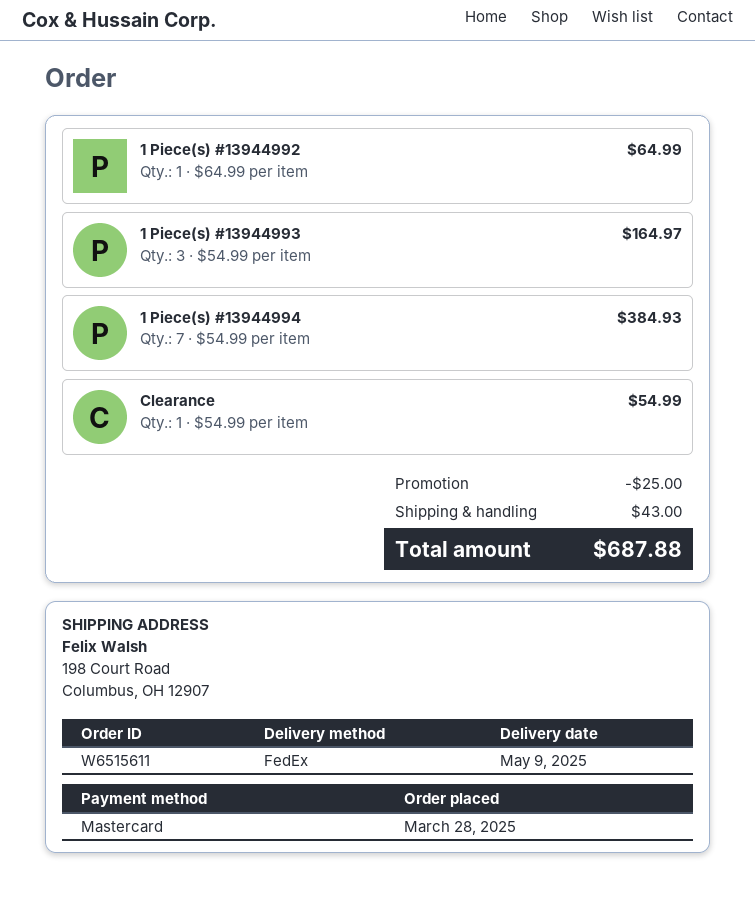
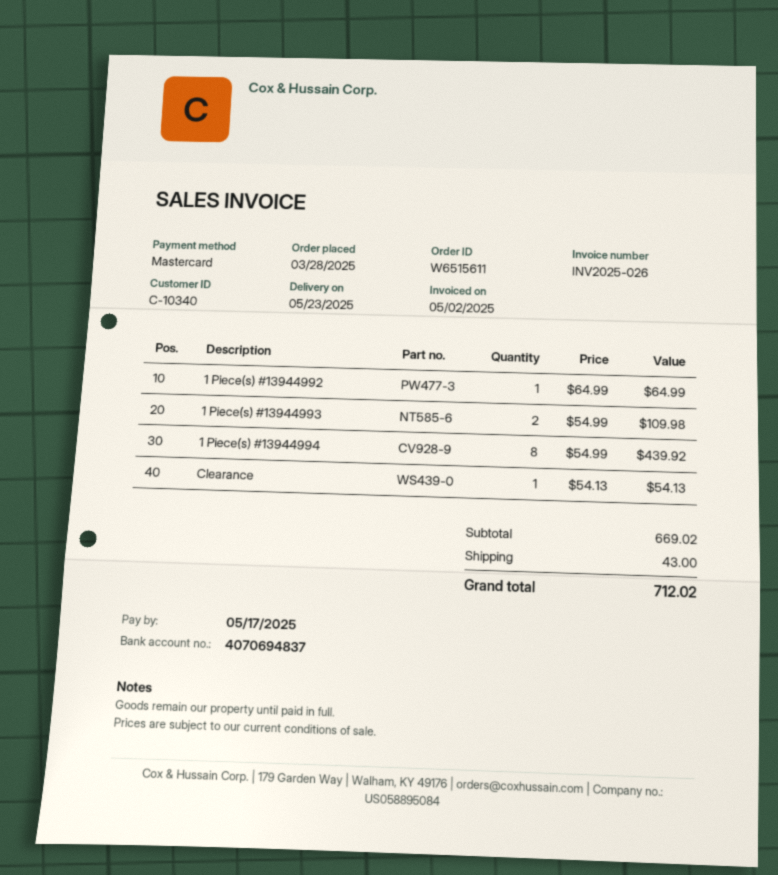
delivery date: 2025-05-09 -> 2025-05-23
1 Piece(s) #13944993: 3 x 54.99 = 164.97 -> 2 x 54.99 = 109.98
1 Piece(s) #13944994: 7 x 54.99 = 384.93 -> 8 x 54.99 = 439.92
Clearance: 1 x 54.99 = 54.99 -> 1 x 54.13 = 54.13
discount: 25.00 -> none
total: 687.88 -> 712.02

